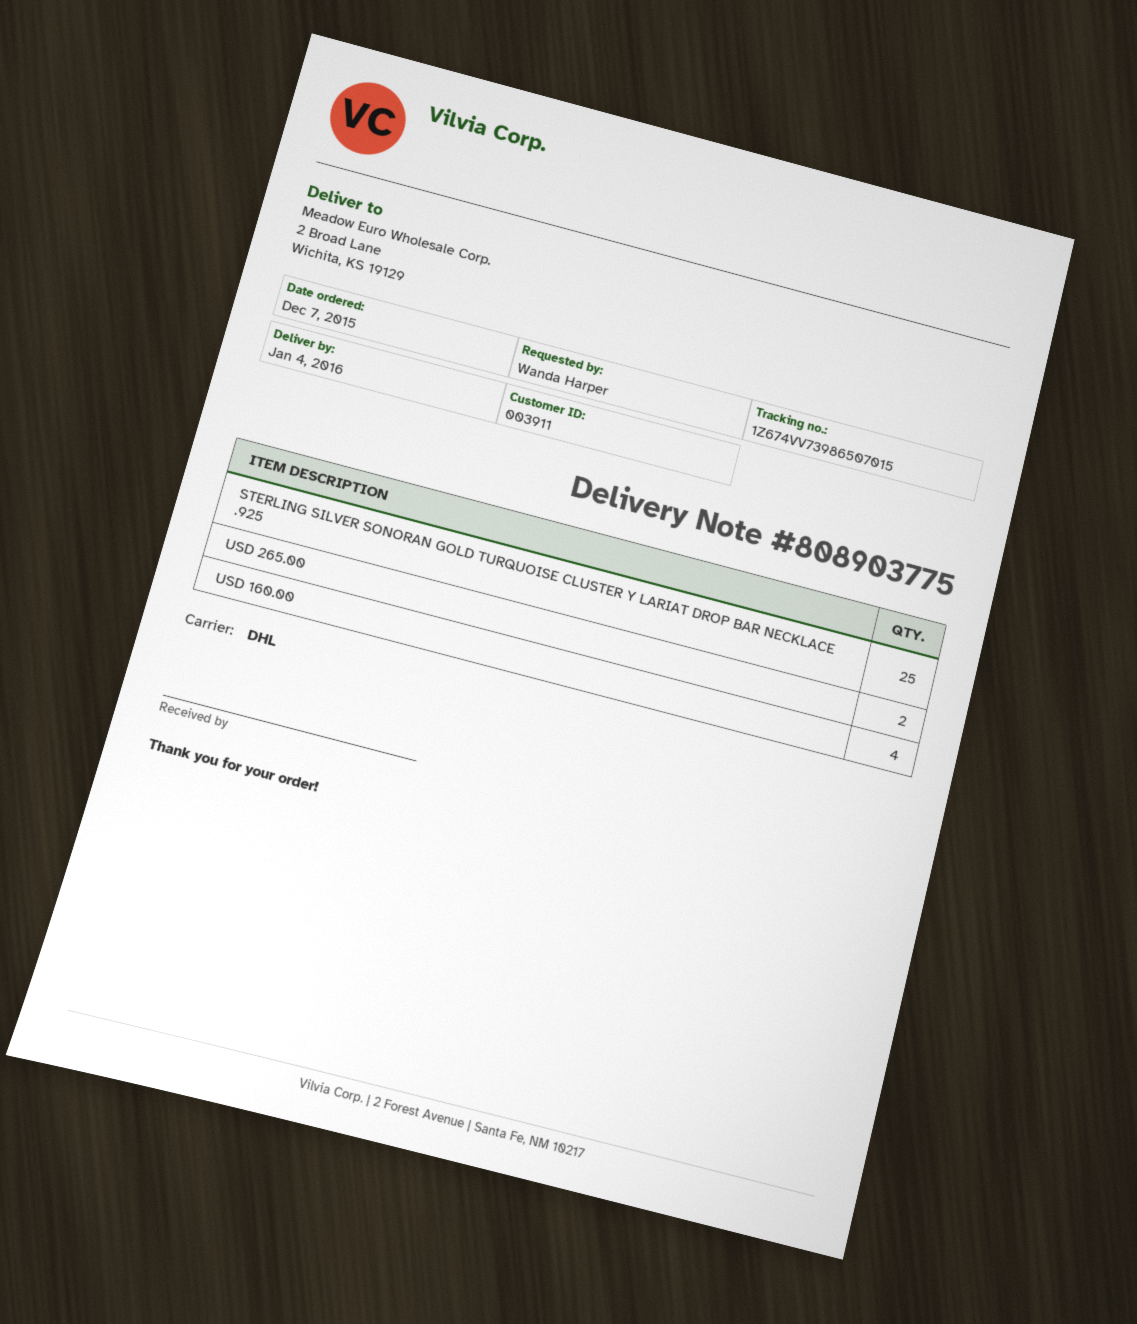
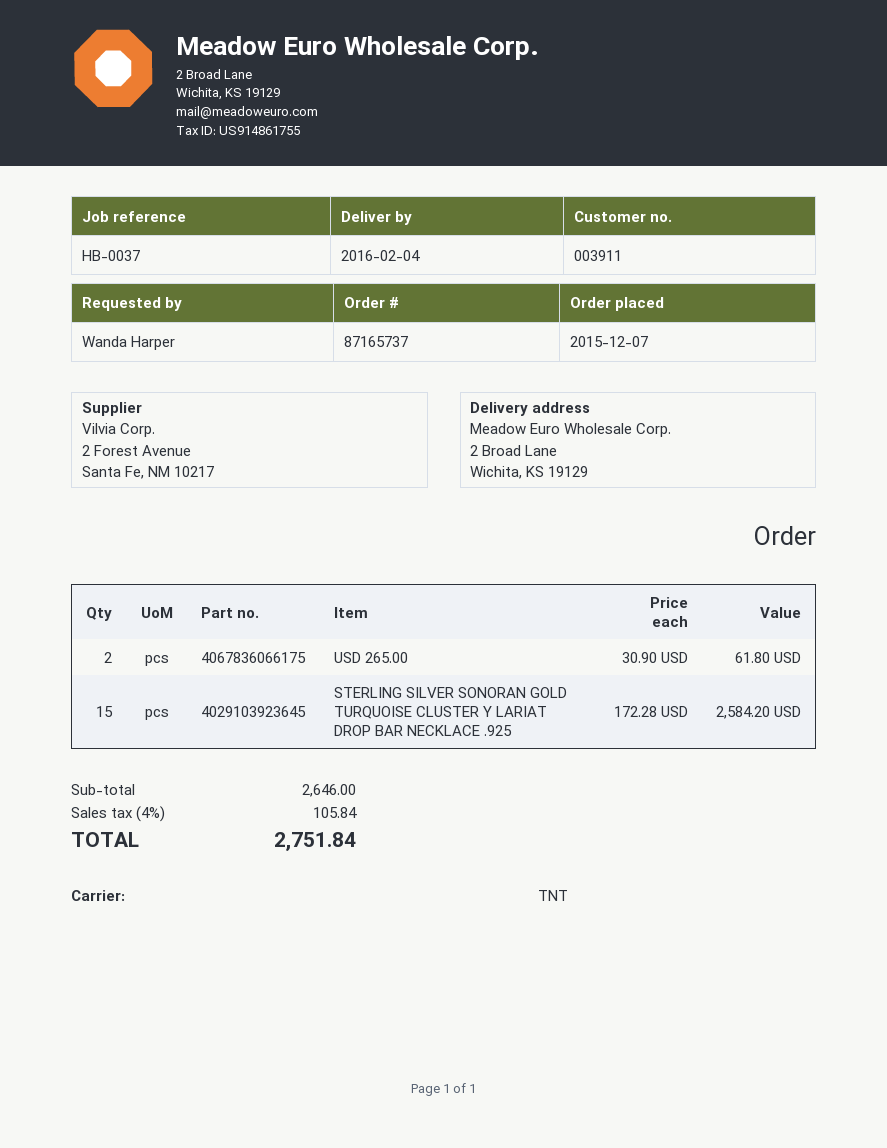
delivery date: 2016-01-04 -> 2016-02-04
shipping method: DHL -> TNT
STERLING SILVER SONORAN GOLD TURQUOISE CLUSTER Y LARIAT DROP BAR NECKLACE .925: 25 -> 15
USD 160.00: 4 -> none

